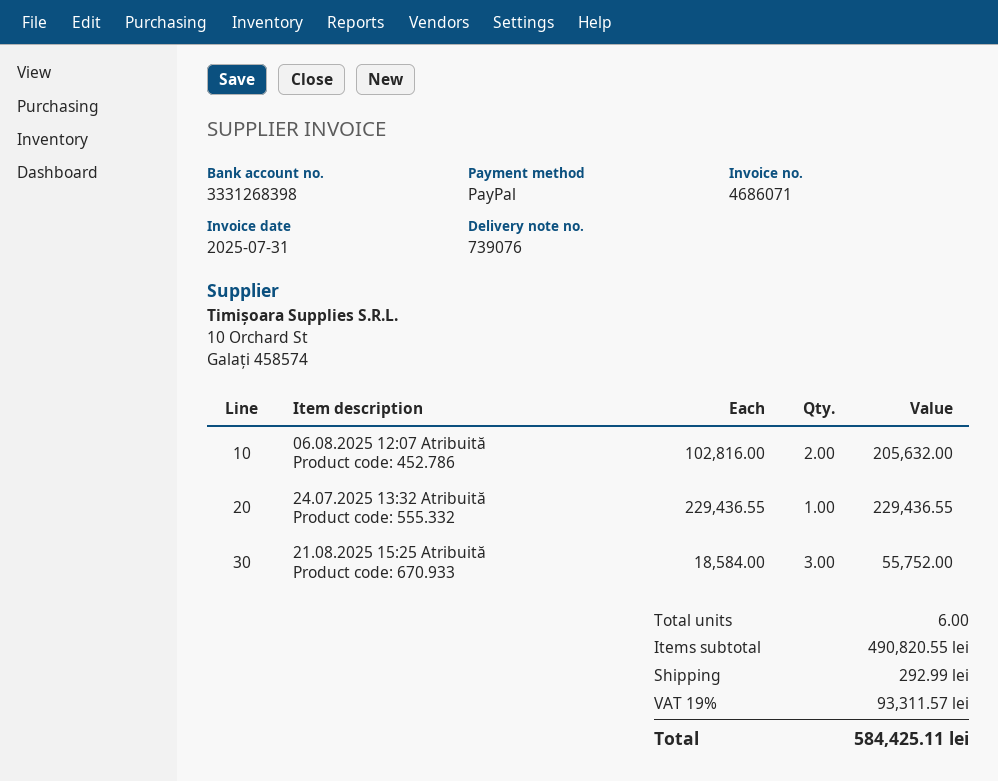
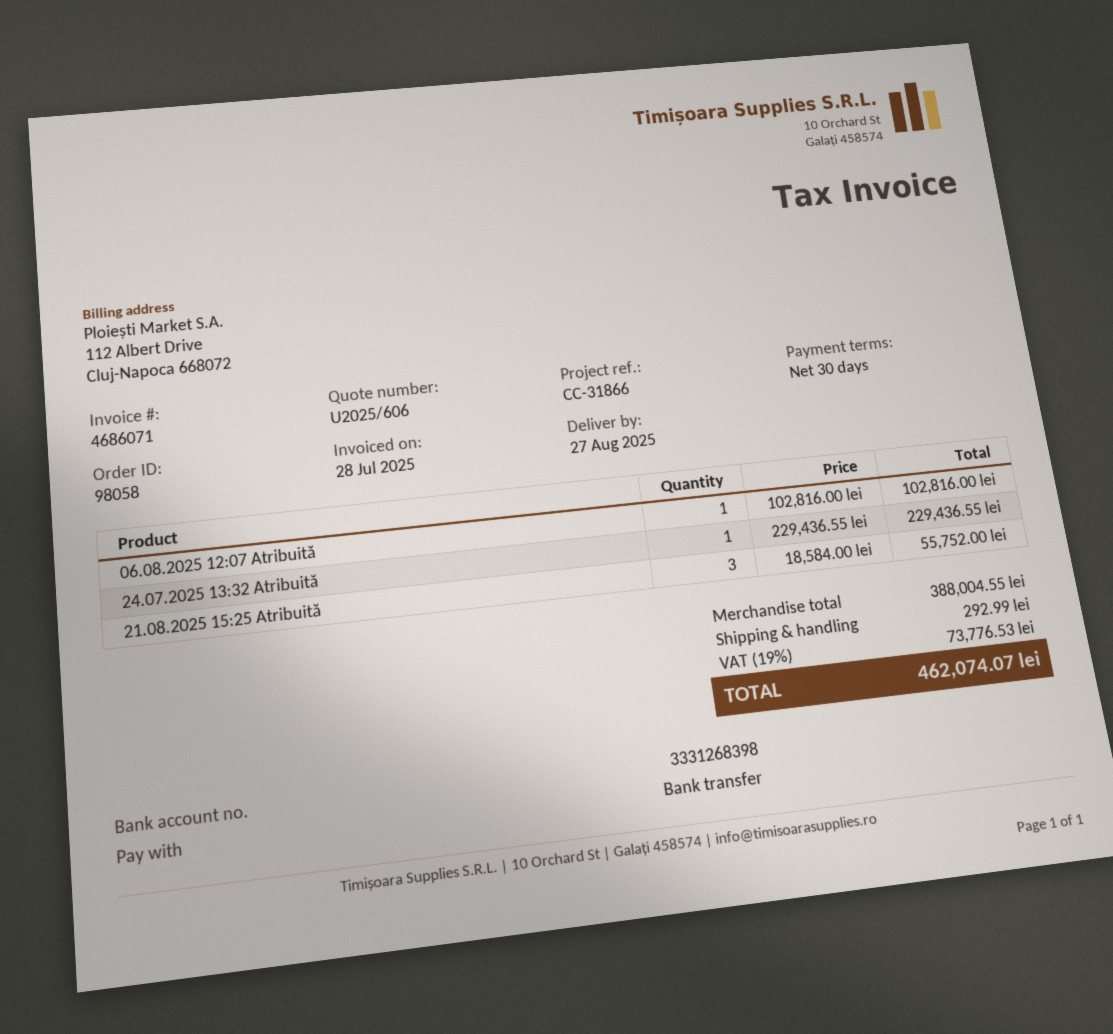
invoice date: 2025-07-31 -> 2025-07-28
payment method: PayPal -> bank transfer
06.08.2025 12:07 Atribuită: 2 x 102816.00 = 205632.00 -> 1 x 102816.00 = 102816.00
subtotal: 490820.55 -> 388004.55
tax: 19% = 93311.57 -> 19% = 73776.53
total: 584425.11 -> 462074.07

